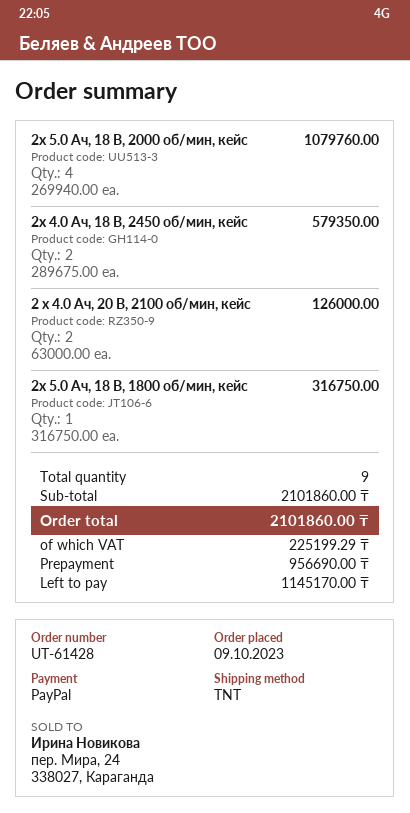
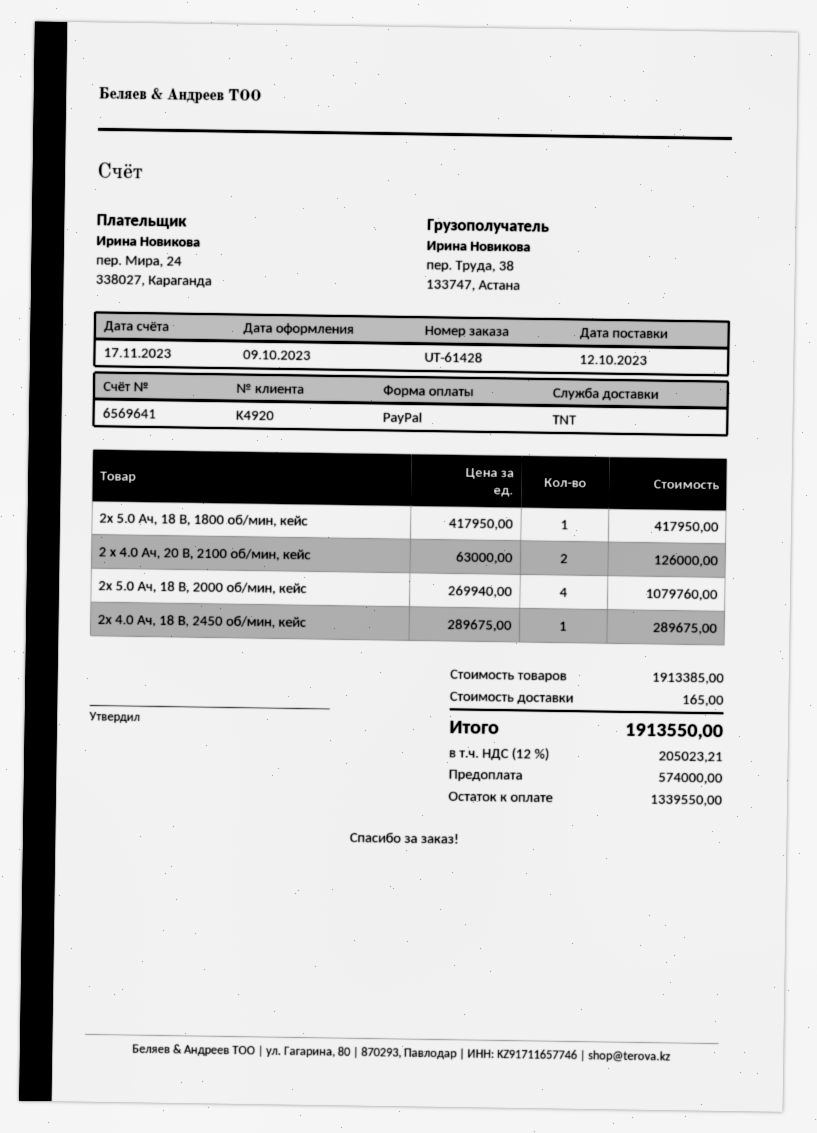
2x 4.0 Ач, 18 В, 2450 об/мин, кейс: 2 x 289675.00 = 579350.00 -> 1 x 289675.00 = 289675.00
2x 5.0 Ач, 18 В, 1800 об/мин, кейс: 1 x 316750.00 = 316750.00 -> 1 x 417950.00 = 417950.00
subtotal: 2101860.00 -> 1913385.00
shipping: none -> 165.00
tax: 225199.29 -> 205023.21
total: 2101860.00 -> 1913550.00
deposit: 956690.00 -> 574000.00
balance: 1145170.00 -> 1339550.00

